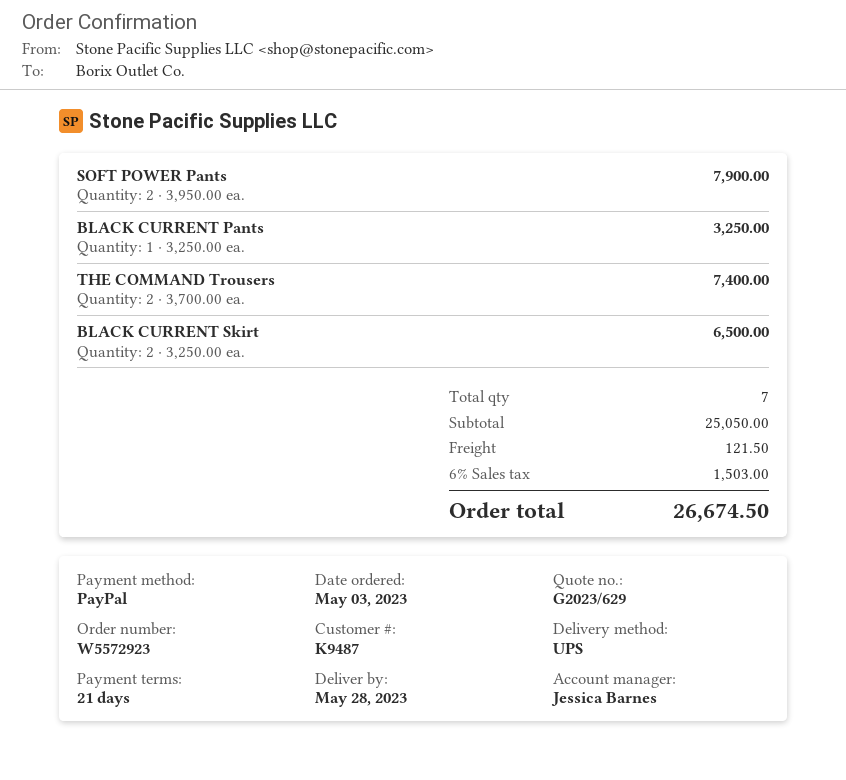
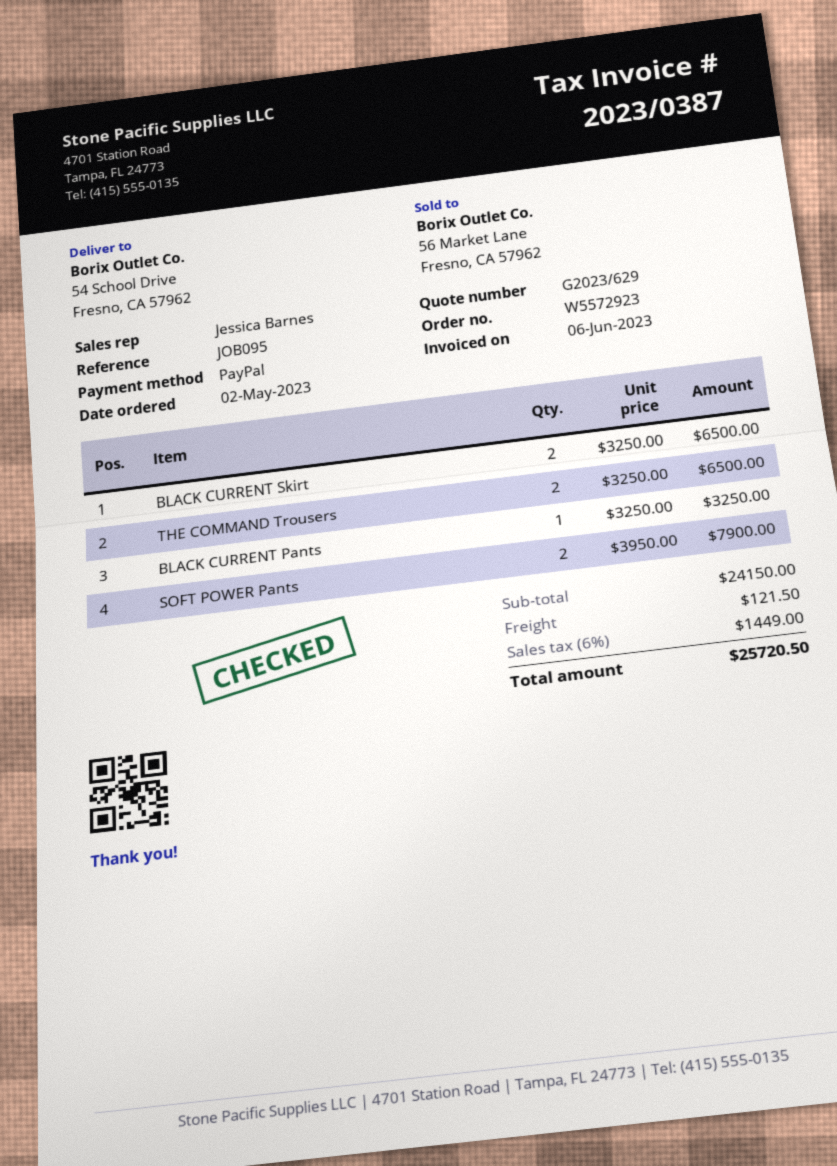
order date: 2023-05-03 -> 2023-05-02
THE COMMAND Trousers: 2 x 3700.00 = 7400.00 -> 2 x 3250.00 = 6500.00
subtotal: 25050.00 -> 24150.00
tax: 6% = 1503.00 -> 6% = 1449.00
total: 26674.50 -> 25720.50

